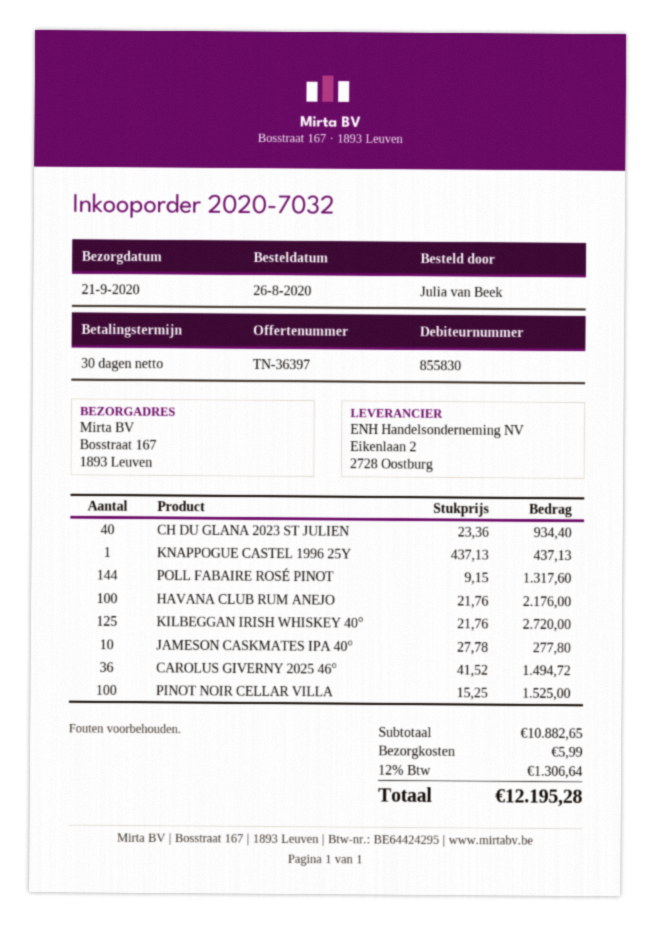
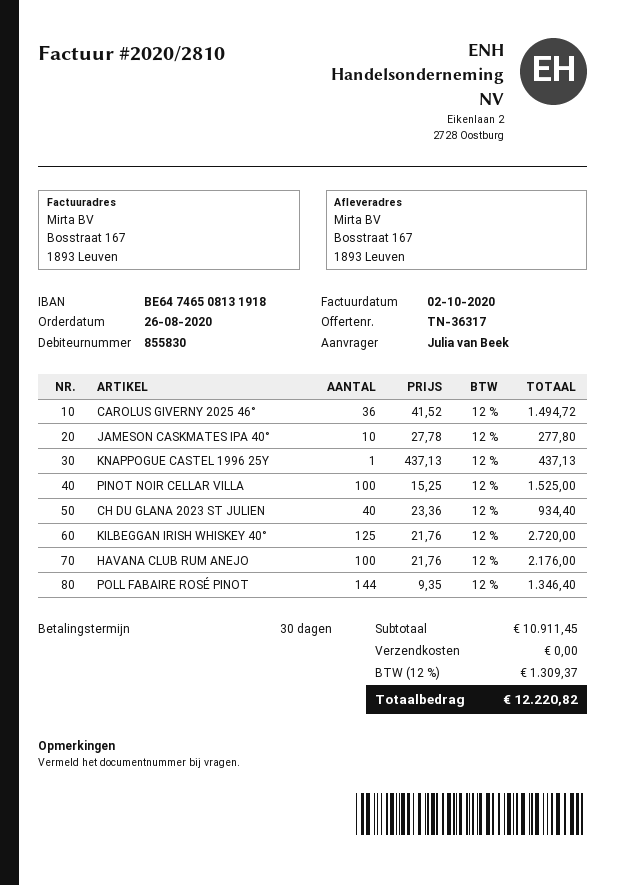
quote number: TN-36397 -> TN-36317
POLL FABAIRE ROSÉ PINOT: 144 x 9.15 = 1317.60 -> 144 x 9.35 = 1346.40
subtotal: 10882.65 -> 10911.45
shipping: 5.99 -> 0.00
tax: 12% = 1306.64 -> 12% = 1309.37
total: 12195.28 -> 12220.82

